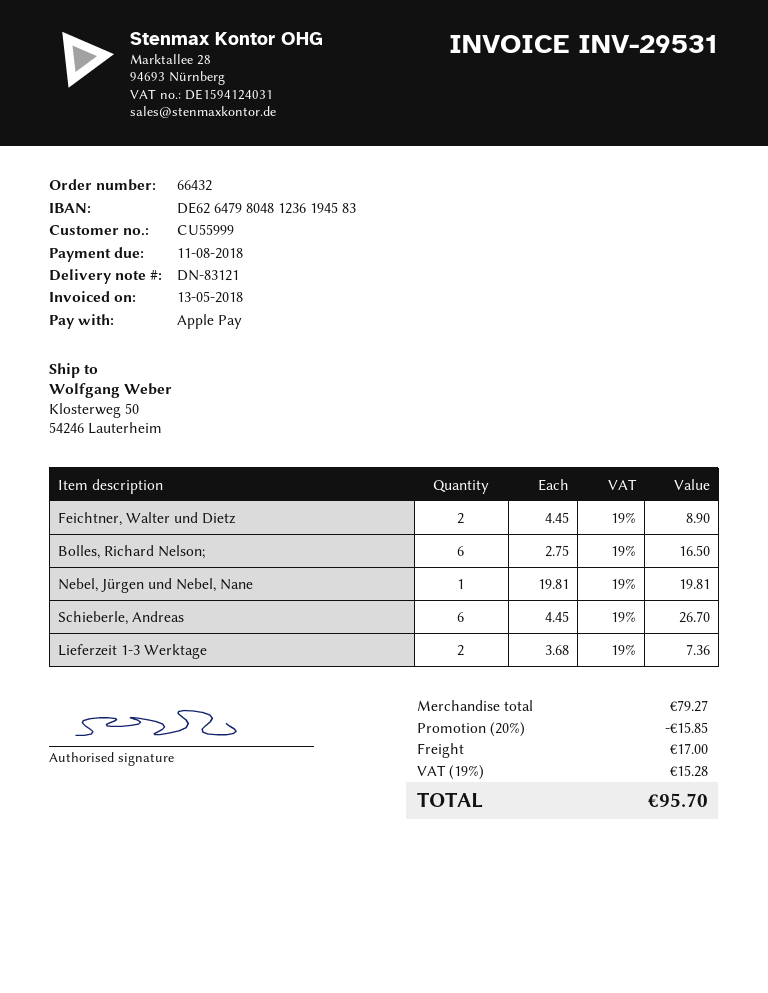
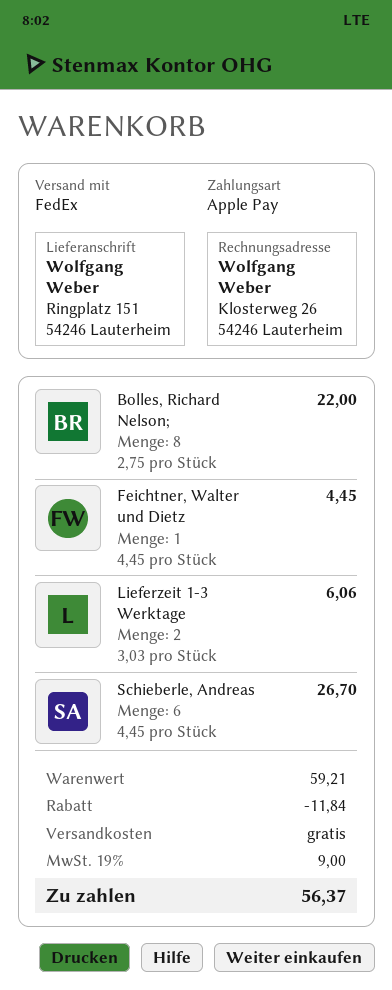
ship to: Klosterweg 50, 54246 Lauterheim -> Ringplatz 151, 54246 Lauterheim
Feichtner, Walter und Dietz: 2 x 4.45 = 8.90 -> 1 x 4.45 = 4.45
Bolles, Richard Nelson;: 6 x 2.75 = 16.50 -> 8 x 2.75 = 22.00
Nebel, Jürgen und Nebel, Nane: 1 x 19.81 = 19.81 -> none
Lieferzeit 1-3 Werktage: 2 x 3.68 = 7.36 -> 2 x 3.03 = 6.06
subtotal: 79.27 -> 59.21
discount: 15.85 -> 11.84
shipping: 17.00 -> 0.00
tax: 19% = 15.28 -> 19% = 9.00
total: 95.70 -> 56.37

